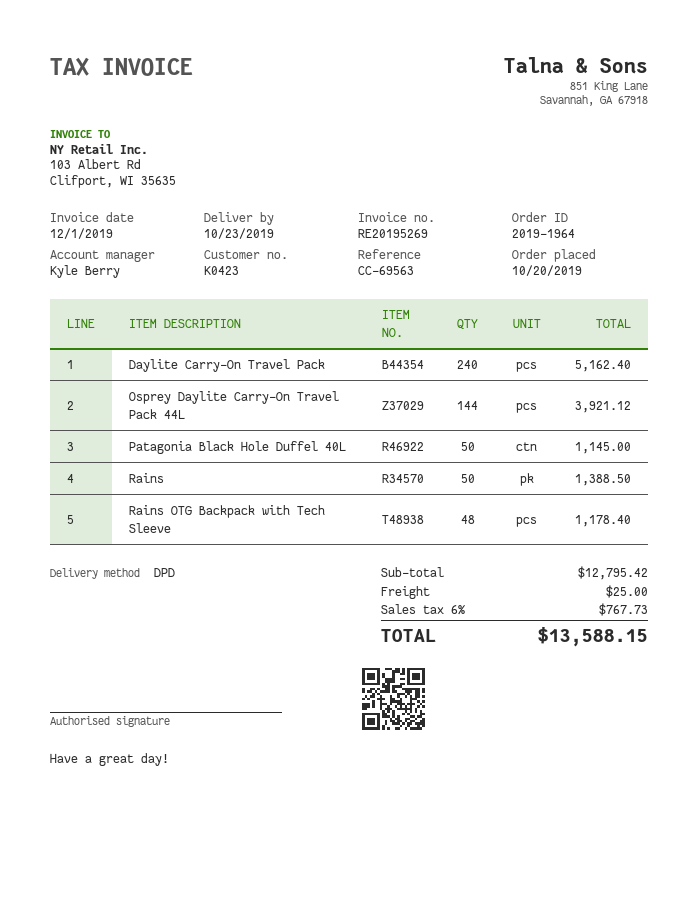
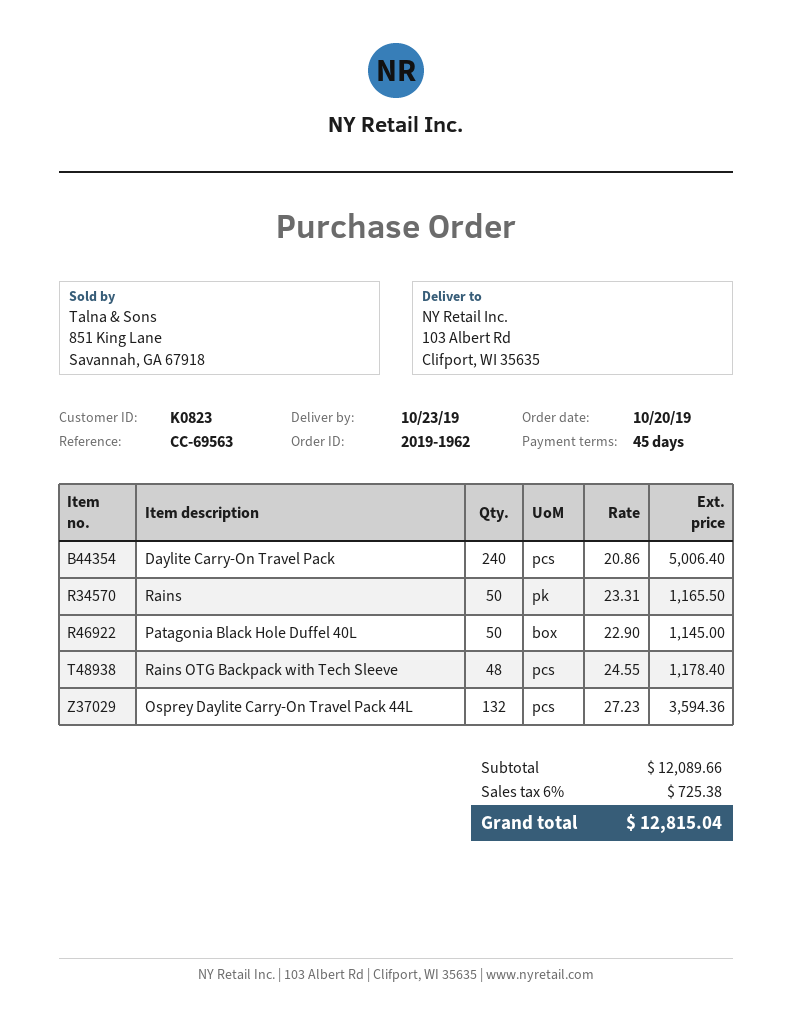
order number: 2019-1964 -> 2019-1962
customer number: K0423 -> K0823
Daylite Carry-On Travel Pack: 240 for 5162.40 -> 240 for 5006.40
Osprey Daylite Carry-On Travel Pack 44L: 144 for 3921.12 -> 132 for 3594.36
Rains: 50 for 1388.50 -> 50 for 1165.50
subtotal: 12795.42 -> 12089.66
shipping: 25.00 -> none
tax: 6% = 767.73 -> 6% = 725.38
total: 13588.15 -> 12815.04

